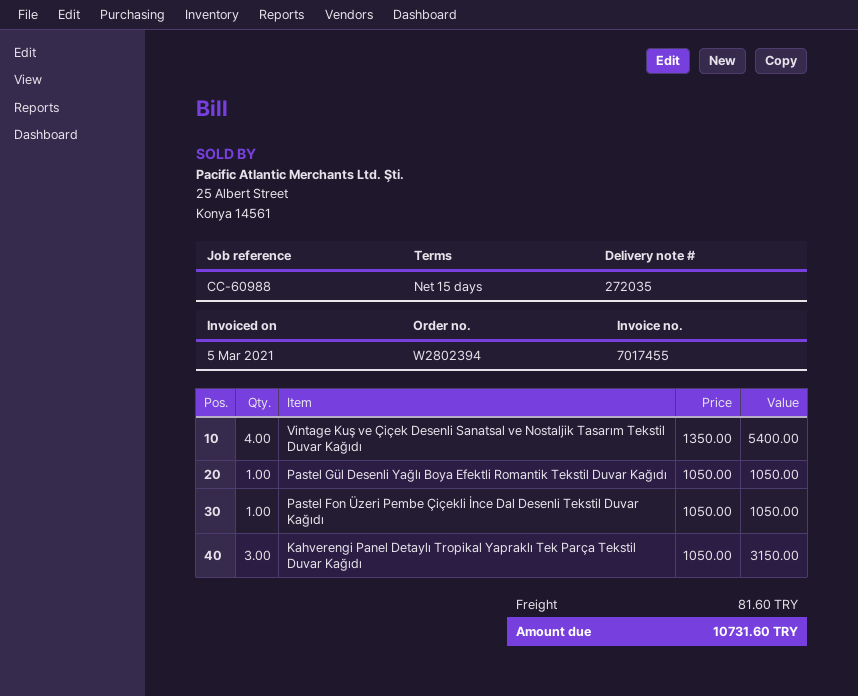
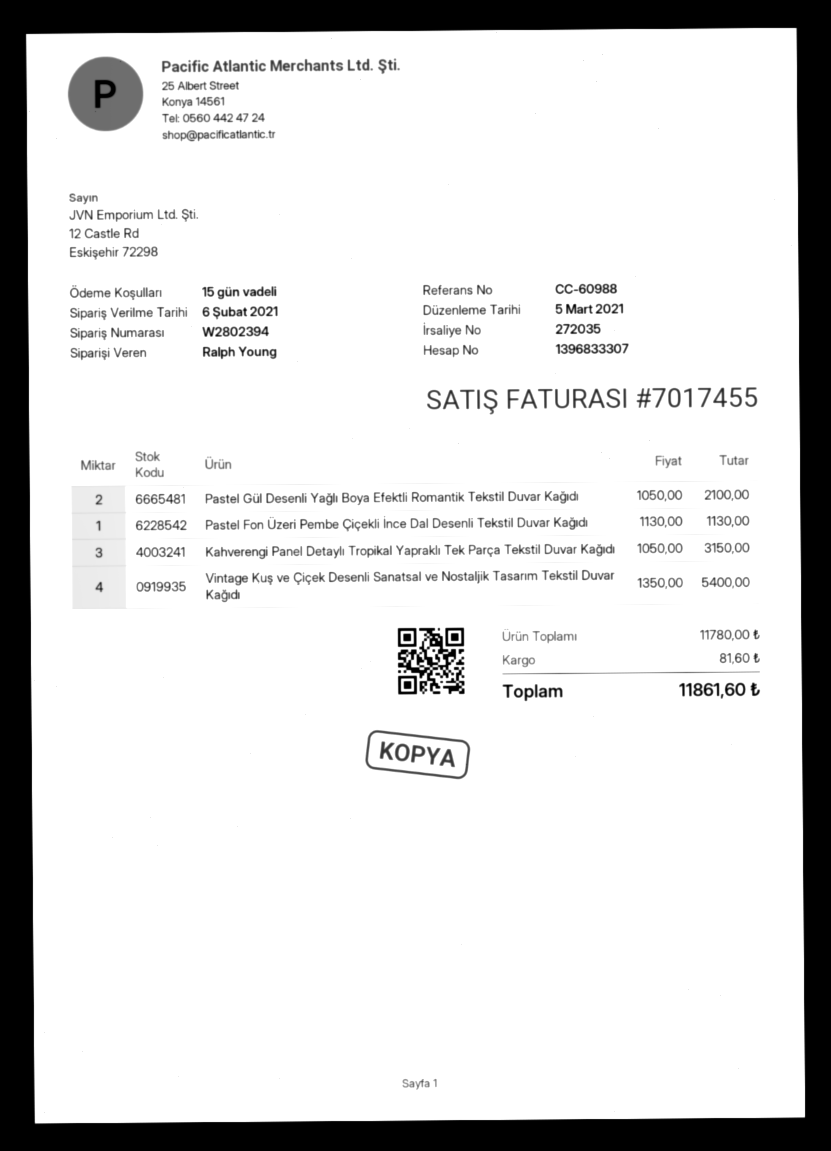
Pastel Gül Desenli Yağlı Boya Efektli Romantik Tekstil Duvar Kağıdı: 1 x 1050.00 = 1050.00 -> 2 x 1050.00 = 2100.00
Pastel Fon Üzeri Pembe Çiçekli İnce Dal Desenli Tekstil Duvar Kağıdı: 1 x 1050.00 = 1050.00 -> 1 x 1130.00 = 1130.00
total: 10731.60 -> 11861.60

